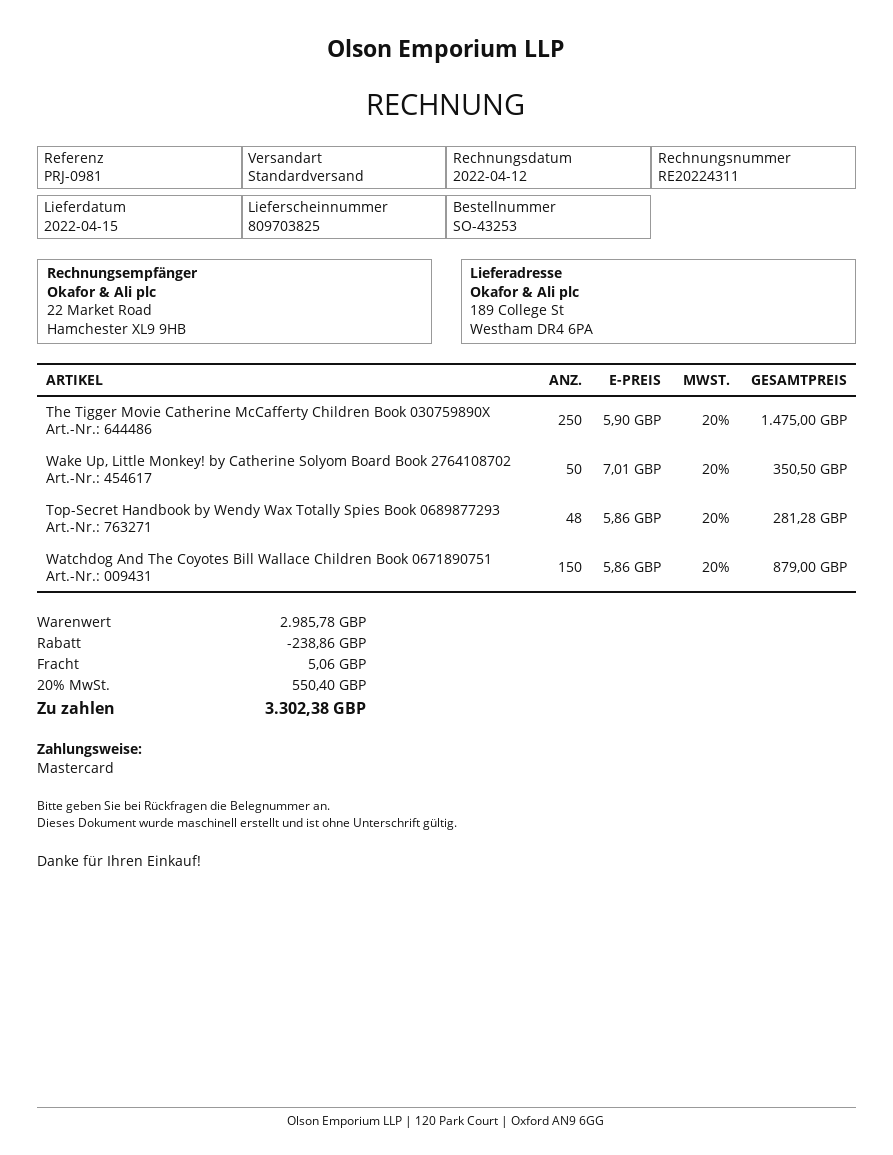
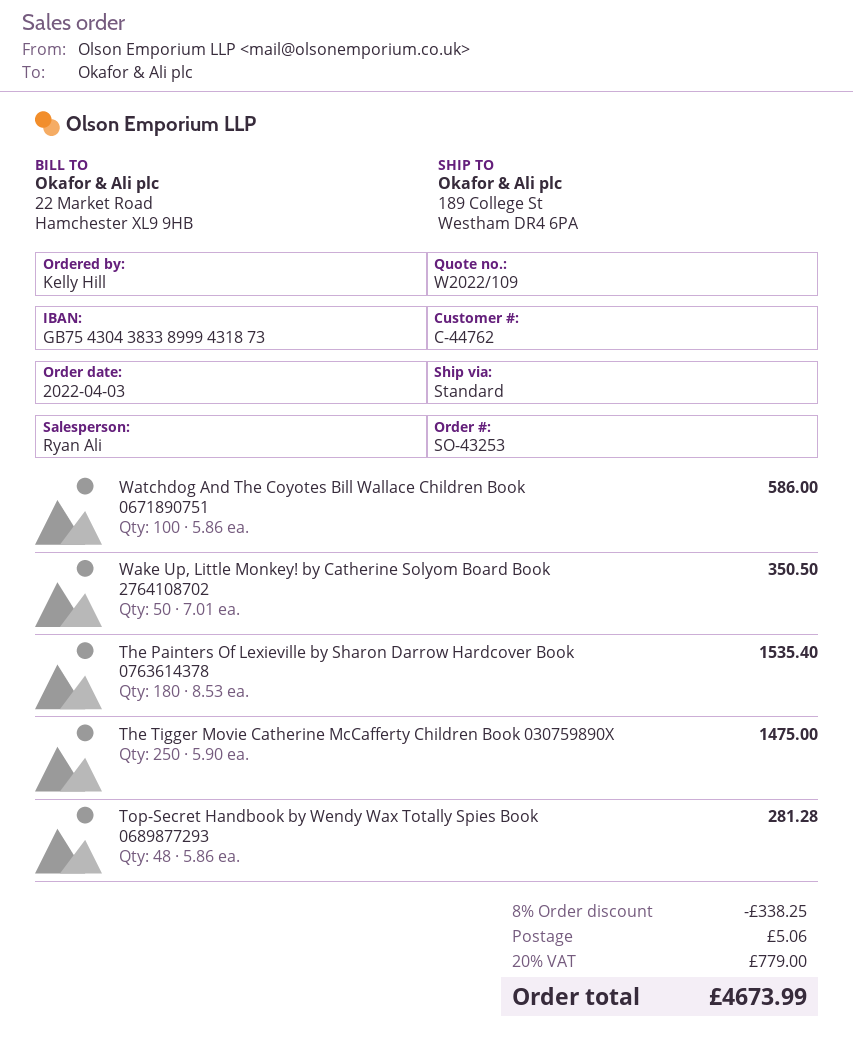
Watchdog And The Coyotes Bill Wallace Children Book 0671890751: 150 x 5.86 = 879.00 -> 100 x 5.86 = 586.00
The Painters Of Lexieville by Sharon Darrow Hardcover Book 0763614378: none -> 180 x 8.53 = 1535.40
discount: 238.86 -> 338.25
tax: 20% = 550.40 -> 20% = 779.00
total: 3302.38 -> 4673.99

